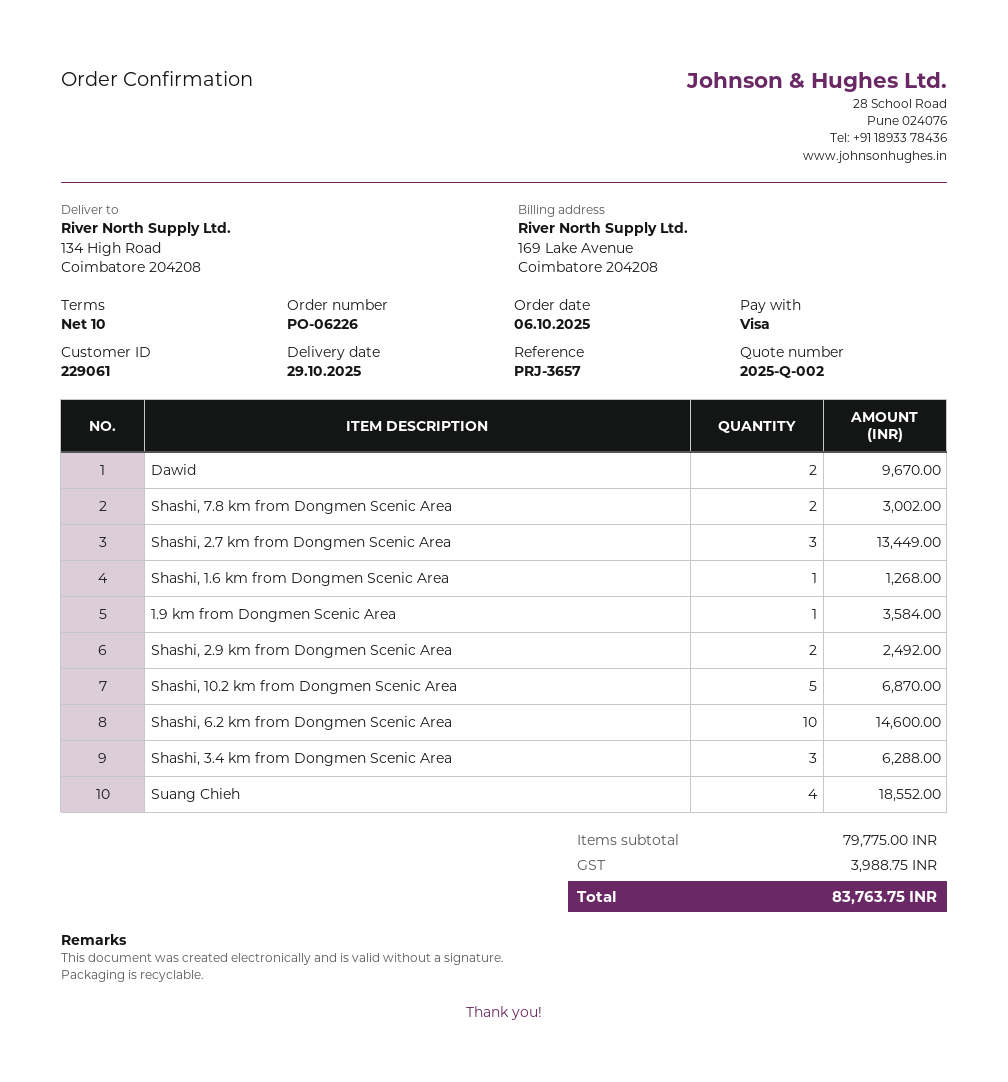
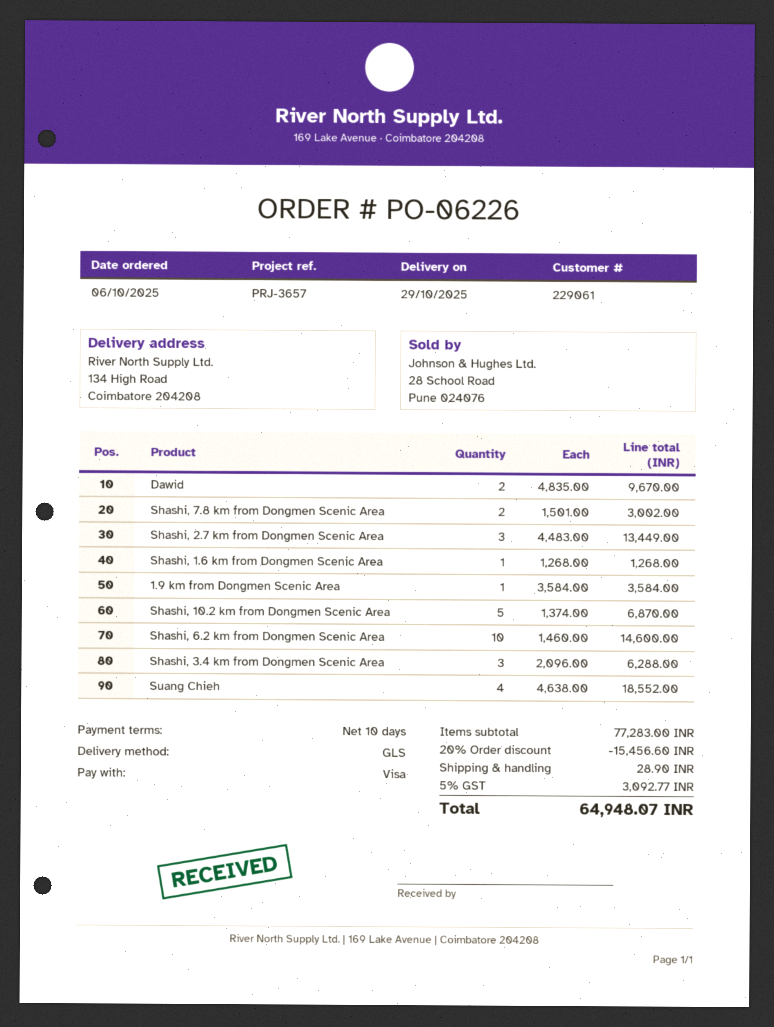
Shashi, 2.9 km from Dongmen Scenic Area: 2 for 2492.00 -> none
subtotal: 79775.00 -> 77283.00
discount: none -> 20% = 15456.60
shipping: none -> 28.90
tax: 3988.75 -> 3092.77
total: 83763.75 -> 64948.07

